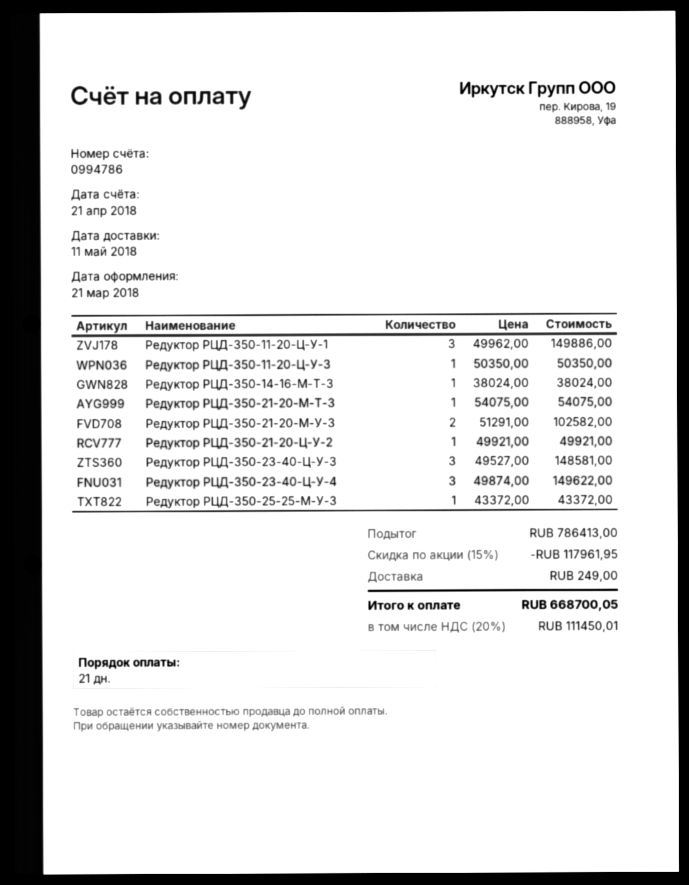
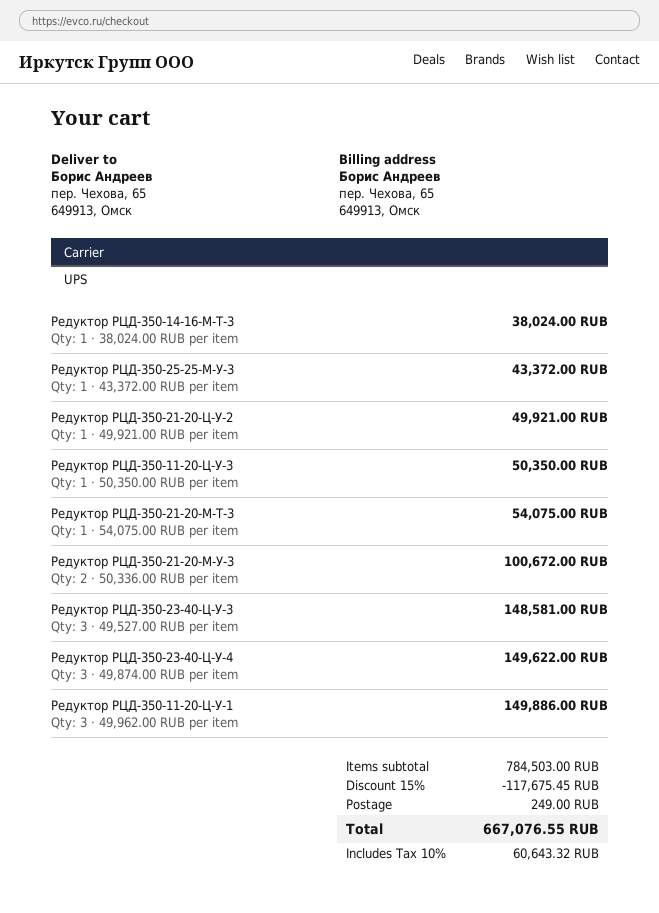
Редуктор РЦД-350-21-20-М-У-3: 2 x 51291.00 = 102582.00 -> 2 x 50336.00 = 100672.00
subtotal: 786413.00 -> 784503.00
discount: 15% = 117961.95 -> 15% = 117675.45
tax: 20% = 111450.01 -> 10% = 60643.32
total: 668700.05 -> 667076.55

